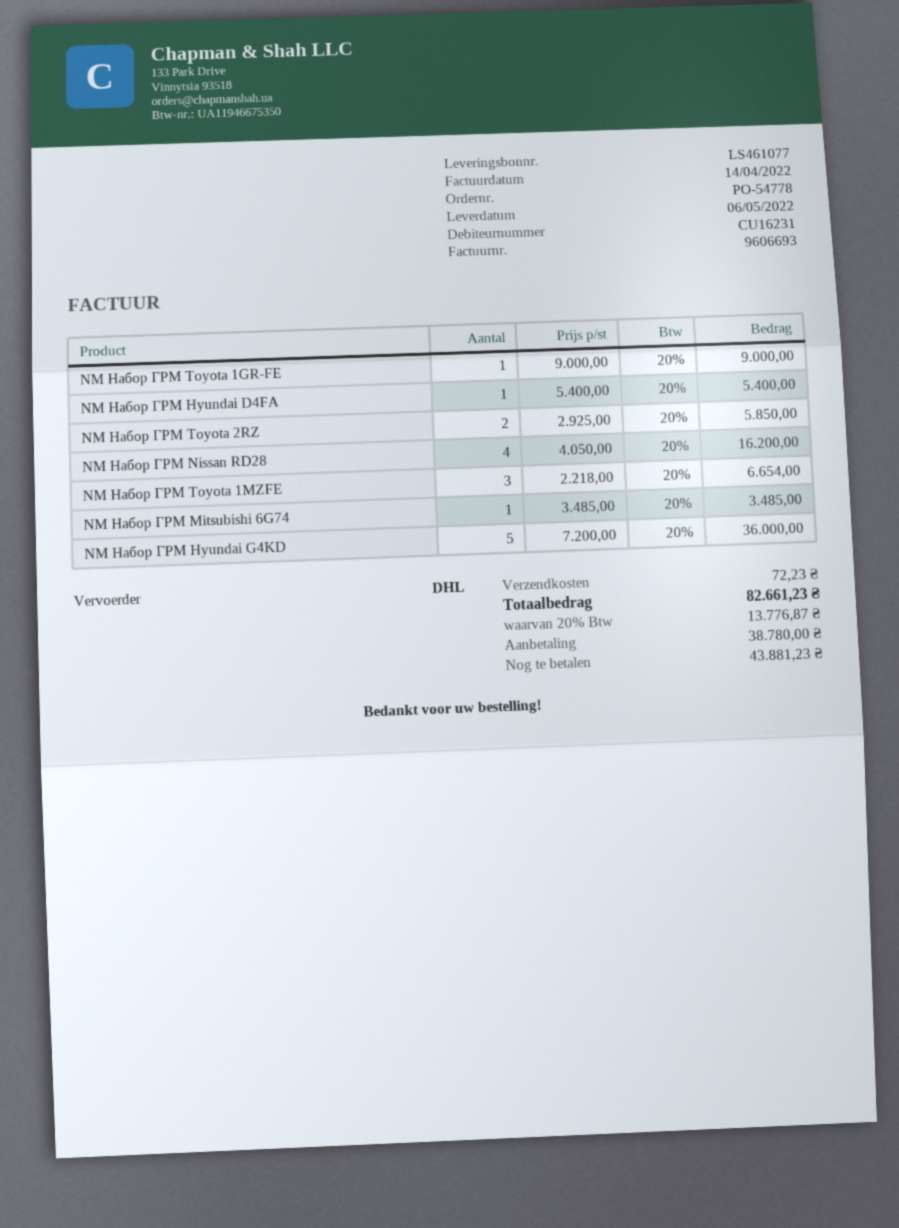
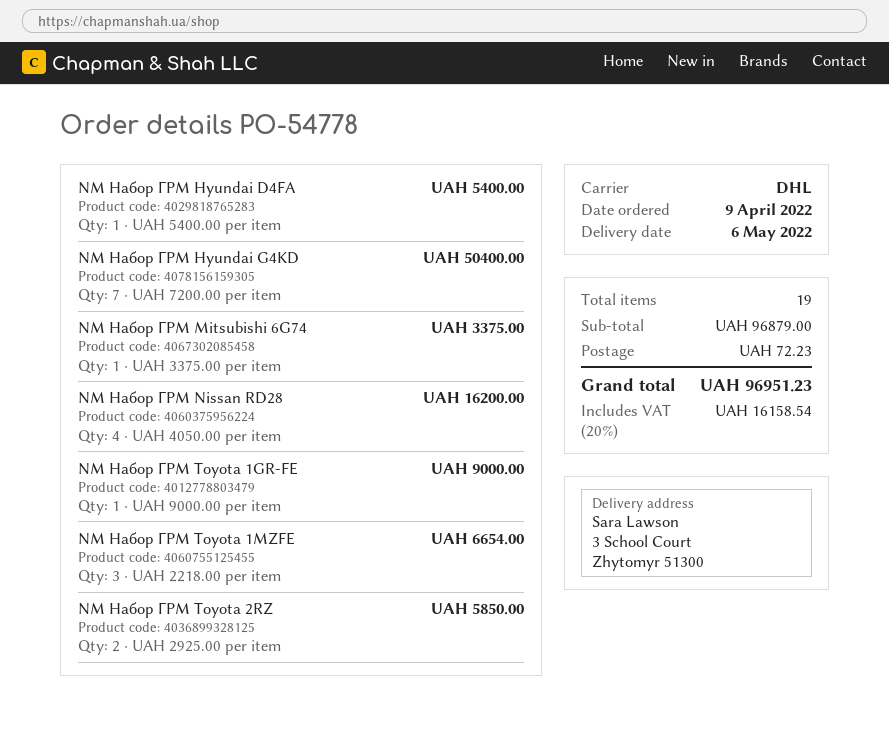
NM Набор ГРМ Mitsubishi 6G74: 1 x 3485.00 = 3485.00 -> 1 x 3375.00 = 3375.00
NM Набор ГРМ Hyundai G4KD: 5 x 7200.00 = 36000.00 -> 7 x 7200.00 = 50400.00
tax: 20% = 13776.87 -> 20% = 16158.54
total: 82661.23 -> 96951.23

